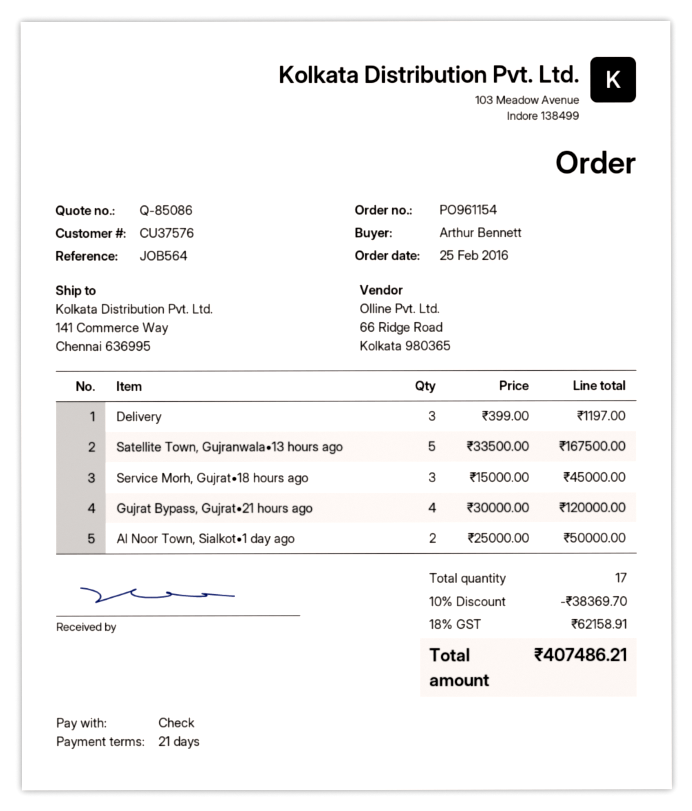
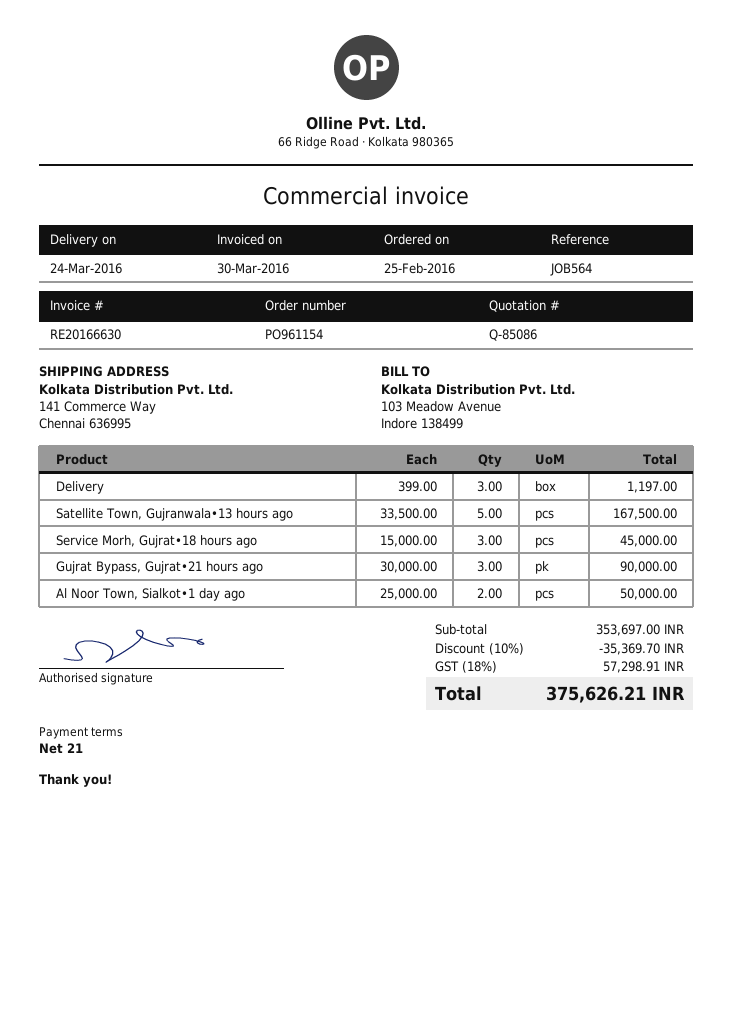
Gujrat Bypass, Gujrat•21 hours ago: 4 x 30000.00 = 120000.00 -> 3 x 30000.00 = 90000.00
discount: 10% = 38369.70 -> 10% = 35369.70
tax: 18% = 62158.91 -> 18% = 57298.91
total: 407486.21 -> 375626.21

